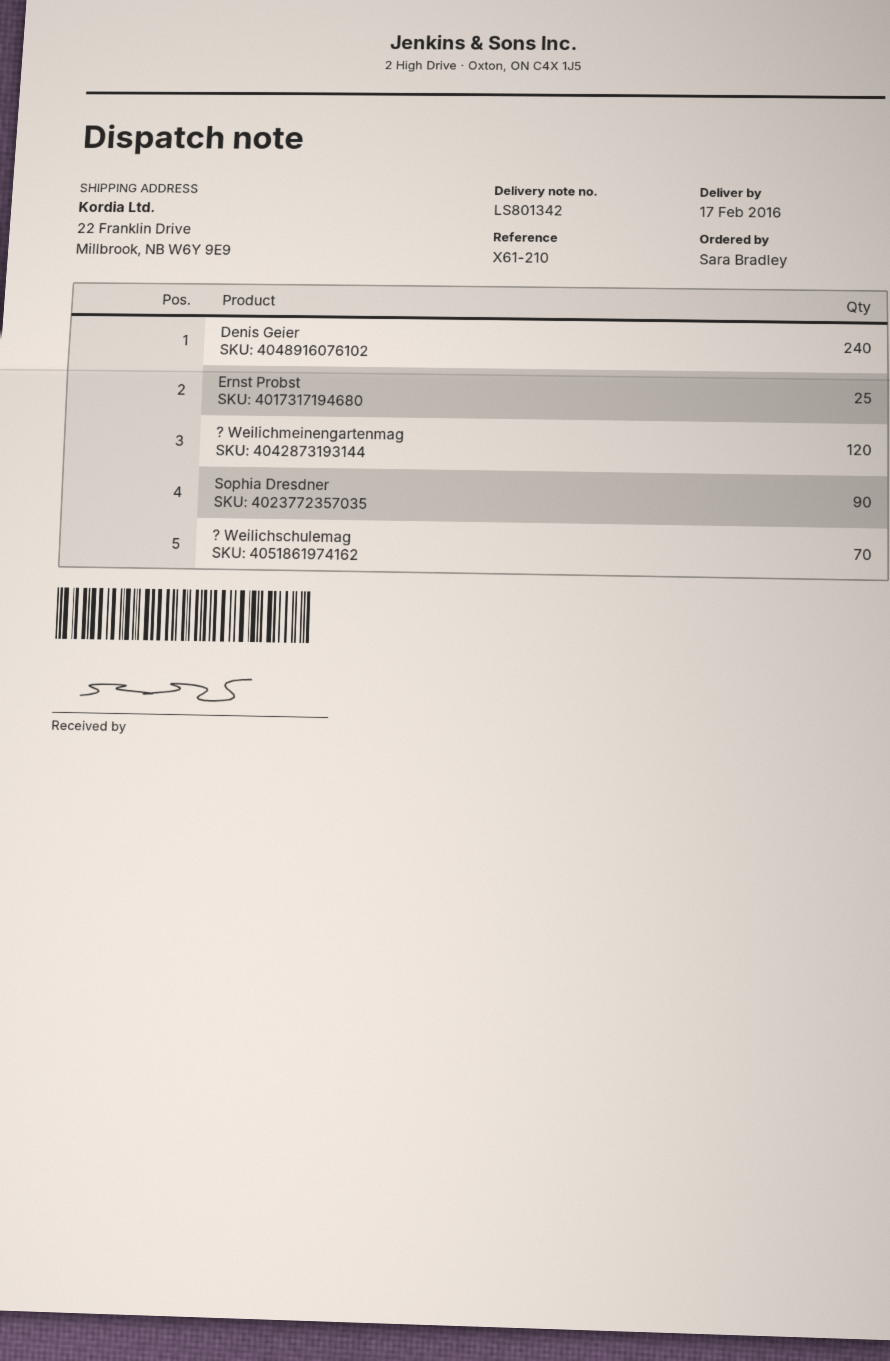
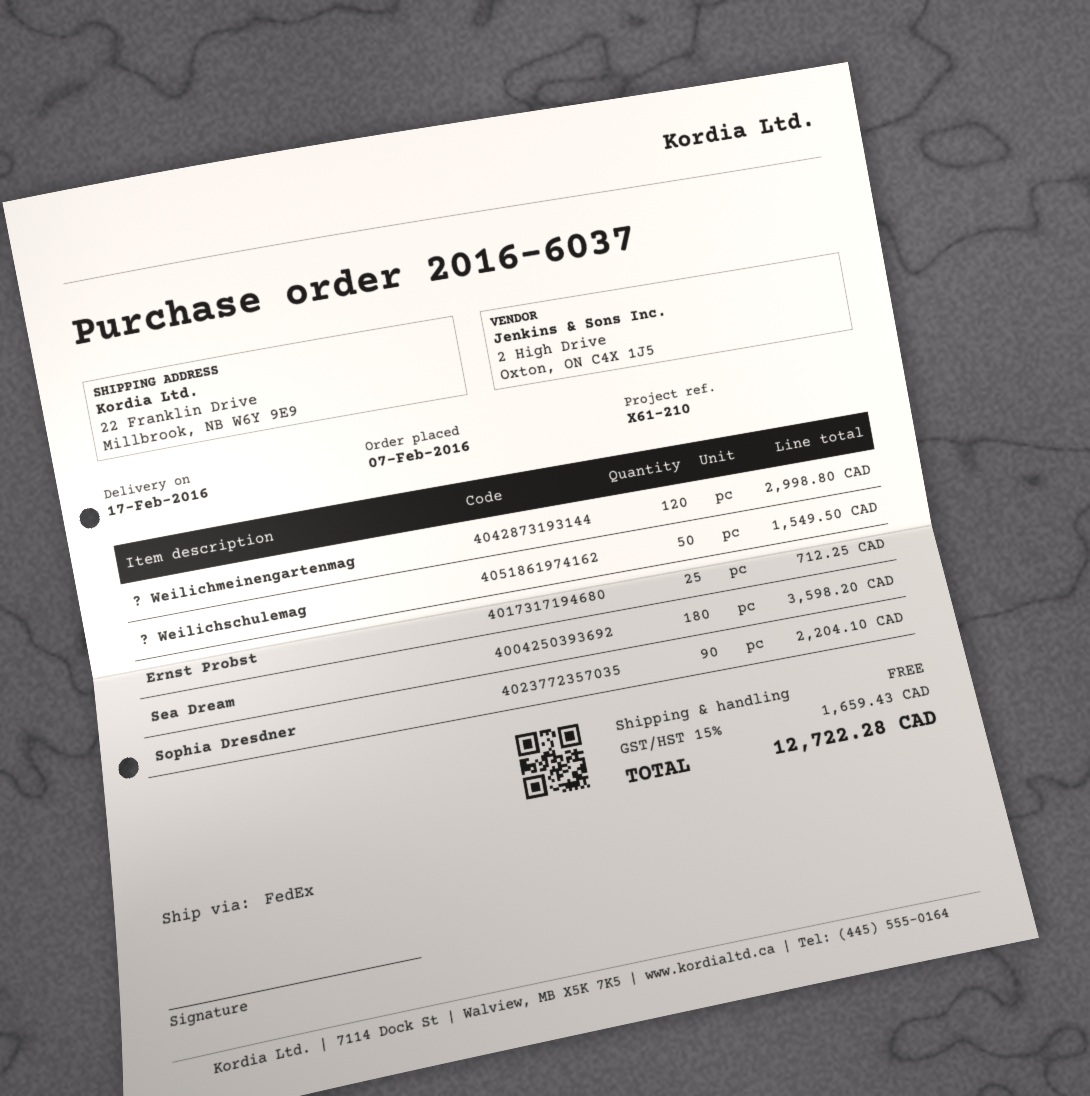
Denis Geier: 240 -> none
? Weilichschulemag: 70 -> 50
Sea Dream: none -> 180

